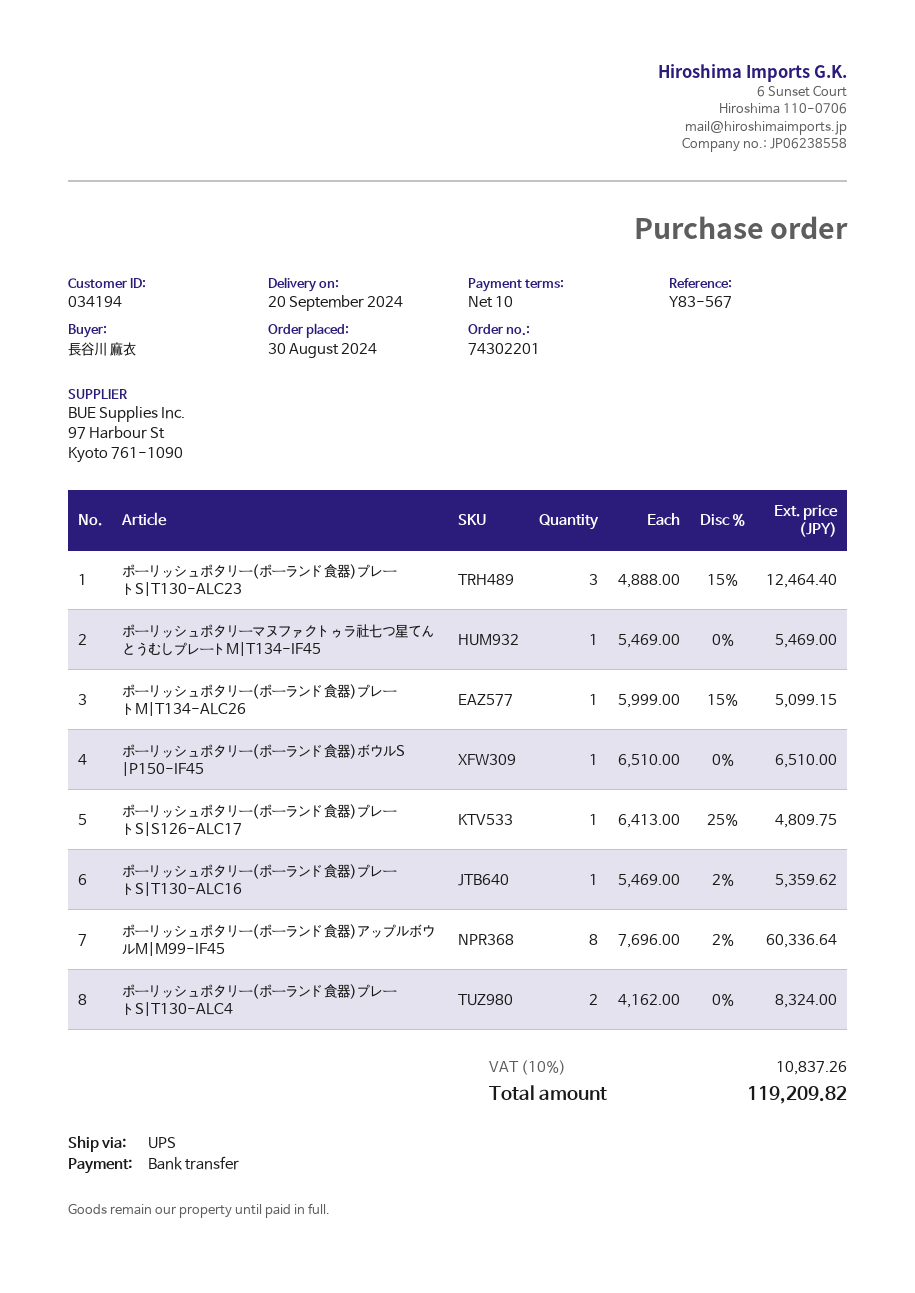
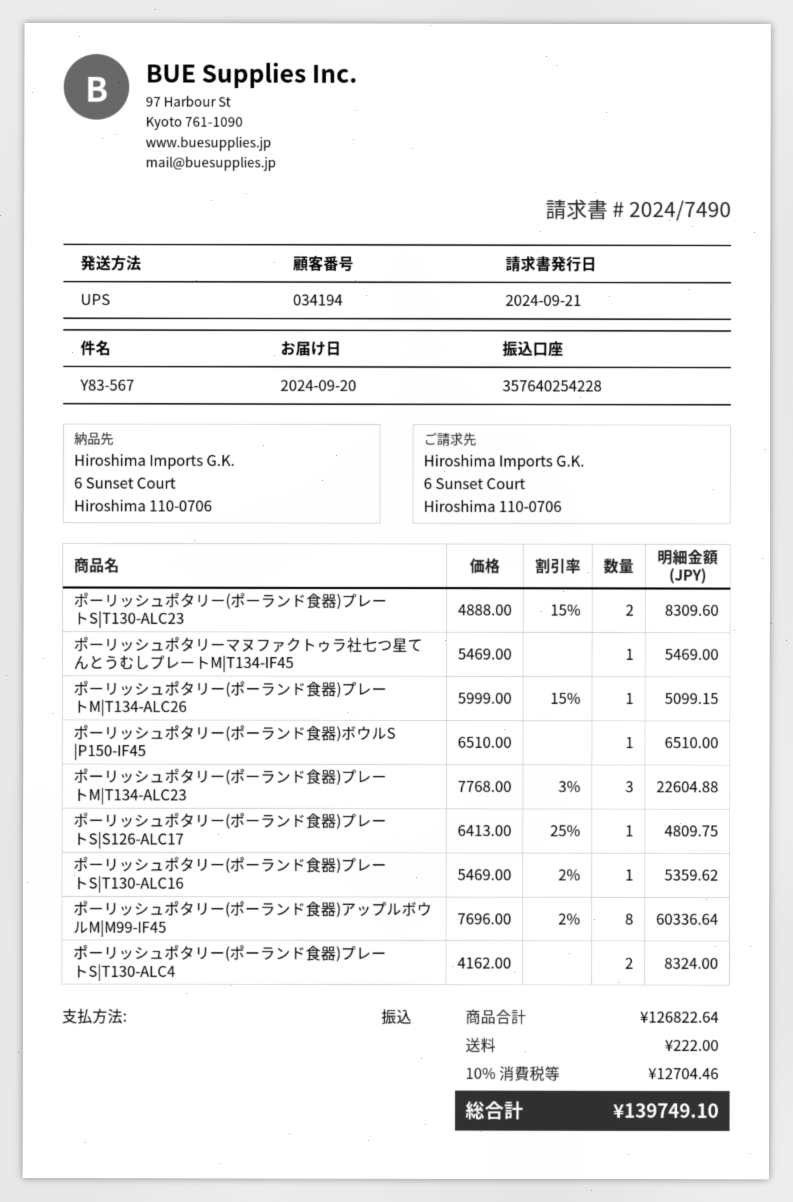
ポーリッシュポタリー(ポーランド食器)プレートS|T130-ALC23: 3 x 4888.00 - 15% = 12464.40 -> 2 x 4888.00 - 15% = 8309.60
ポーリッシュポタリー(ポーランド食器)プレートM|T134-ALC23: none -> 3 x 7768.00 - 3% = 22604.88
shipping: none -> 222.00
tax: 10% = 10837.26 -> 10% = 12704.46
total: 119209.82 -> 139749.10

